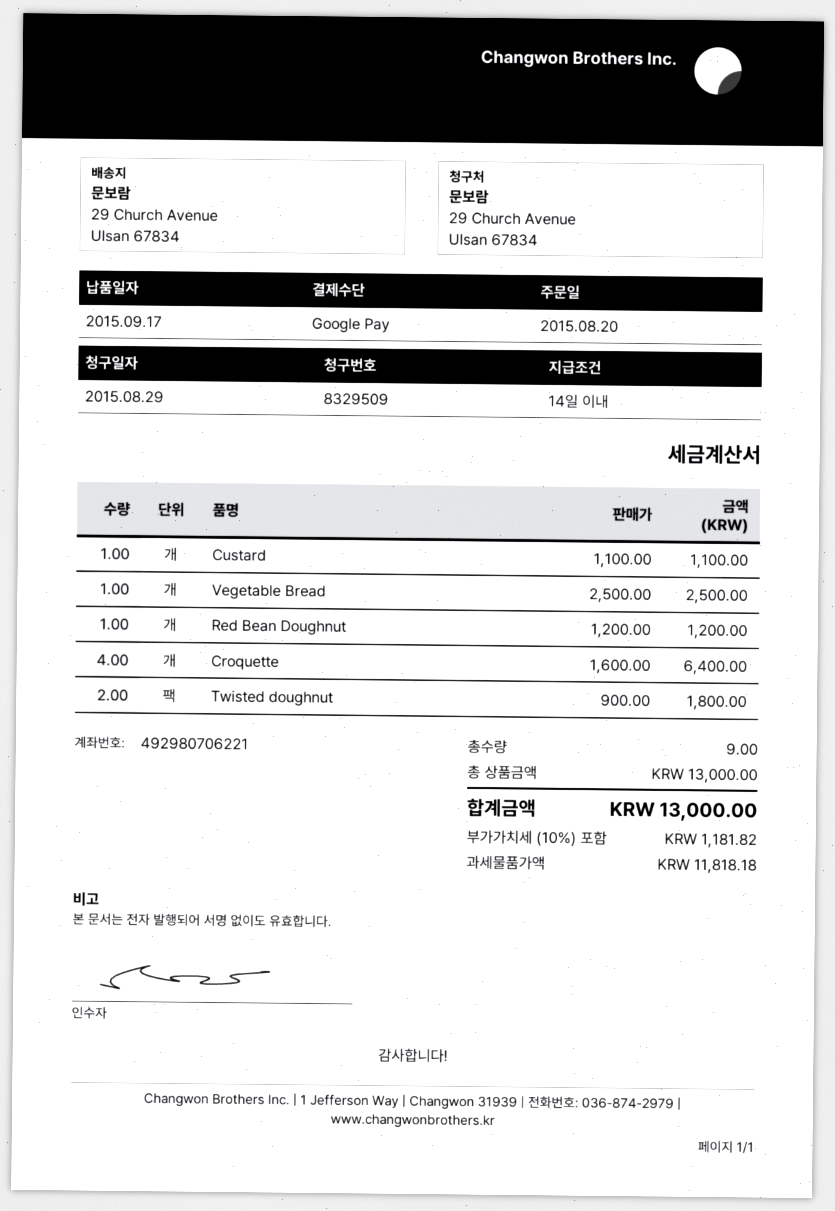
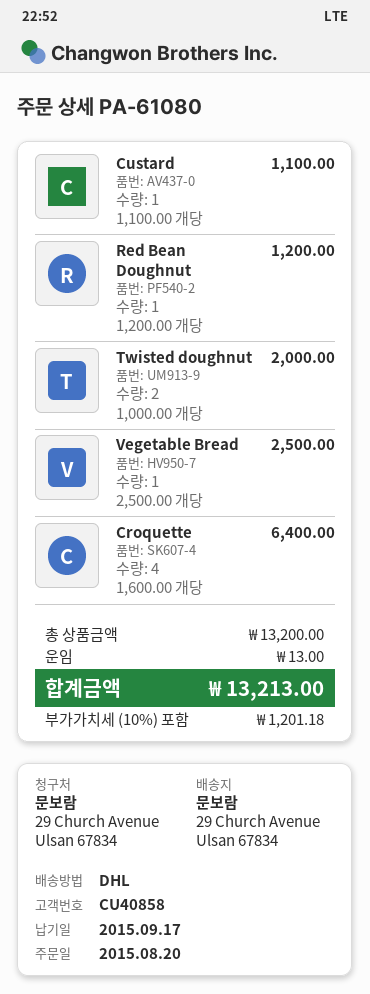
Twisted doughnut: 2 x 900.00 = 1800.00 -> 2 x 1000.00 = 2000.00
subtotal: 13000.00 -> 13200.00
shipping: none -> 13.00
tax: 10% = 1181.82 -> 10% = 1201.18
total: 13000.00 -> 13213.00

